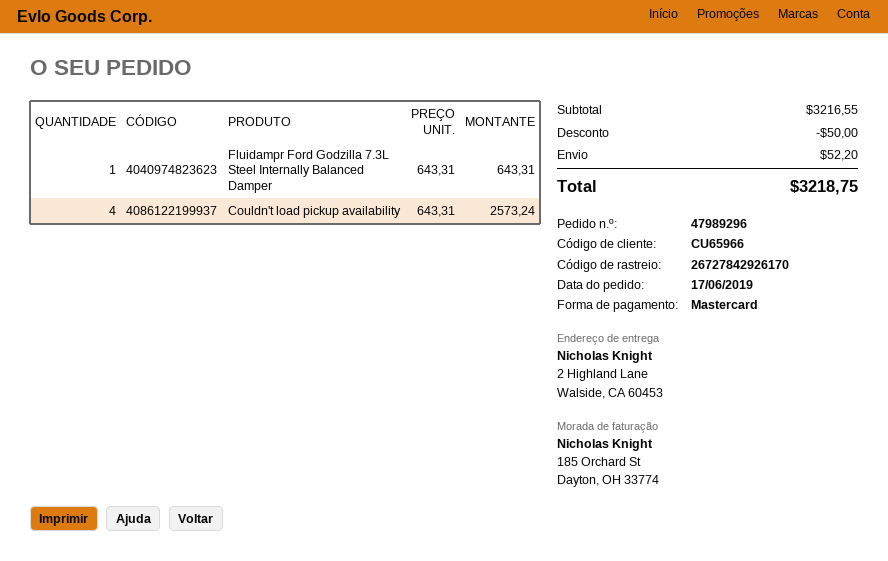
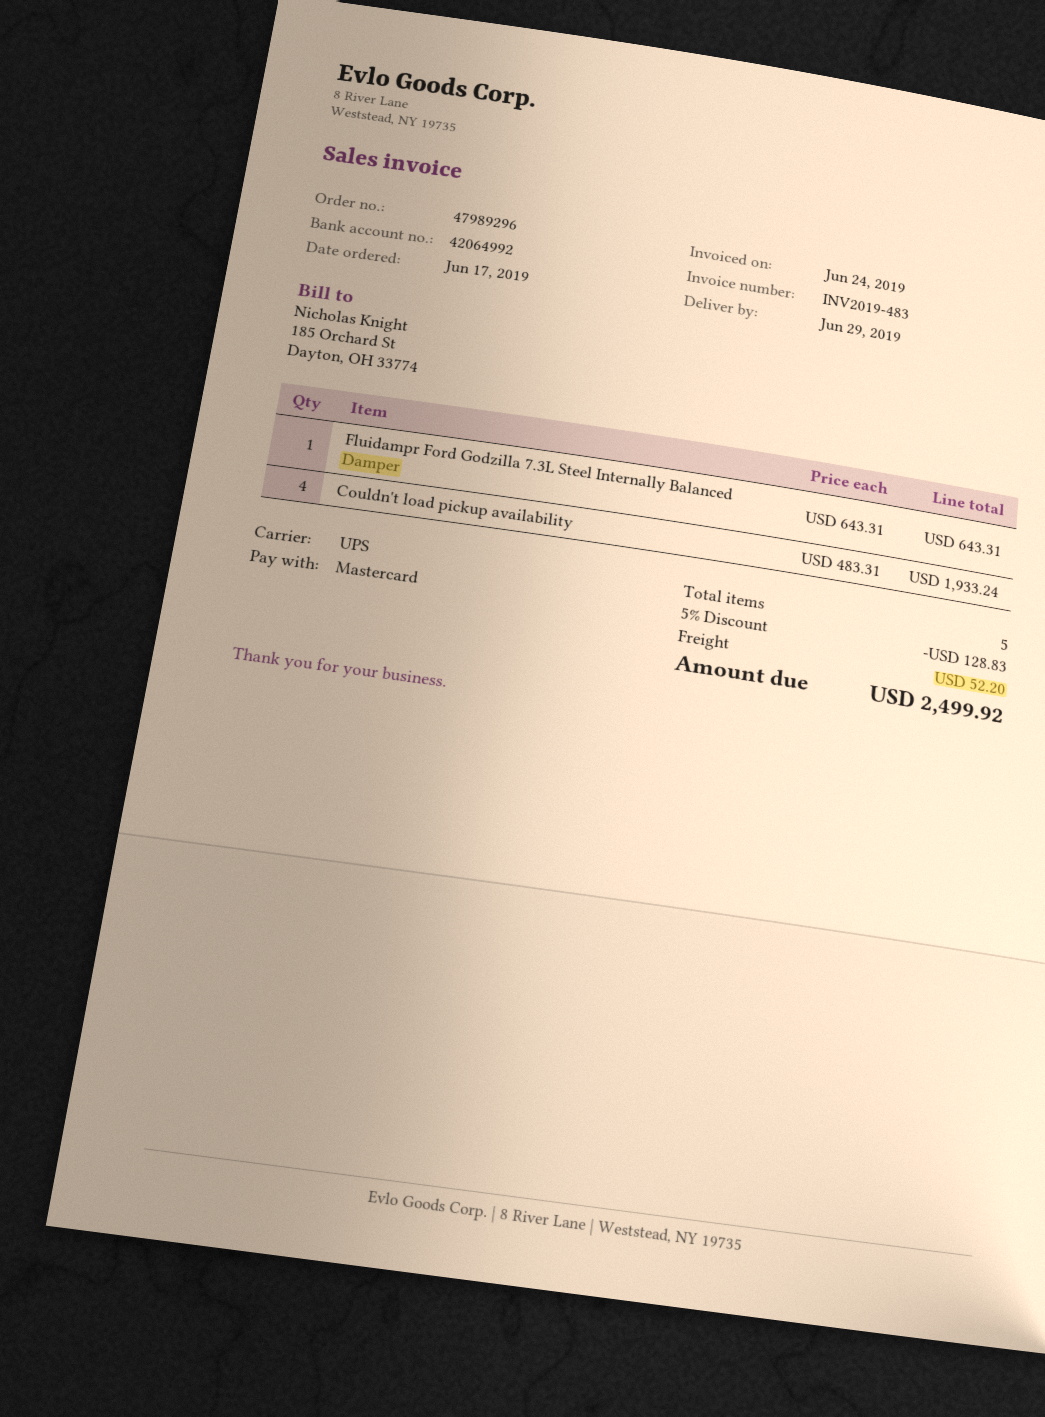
Couldn't load pickup availability: 4 x 643.31 = 2573.24 -> 4 x 483.31 = 1933.24
discount: 50.00 -> 128.83
total: 3218.75 -> 2499.92

